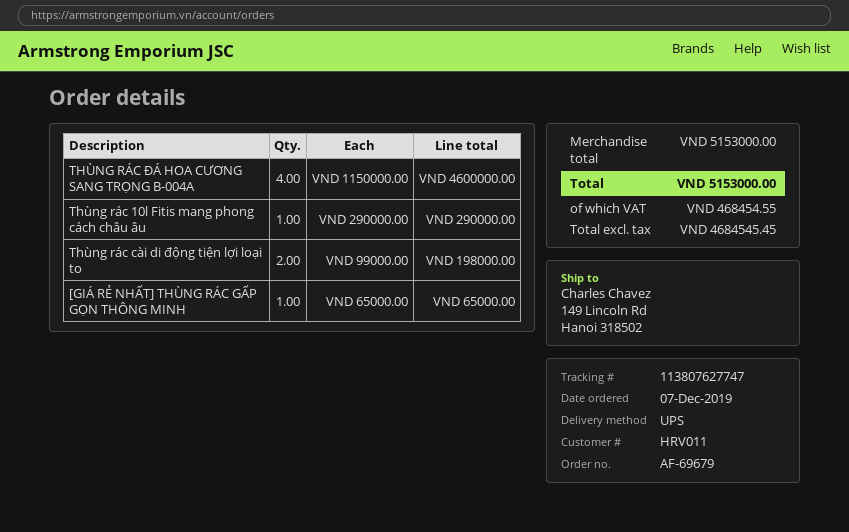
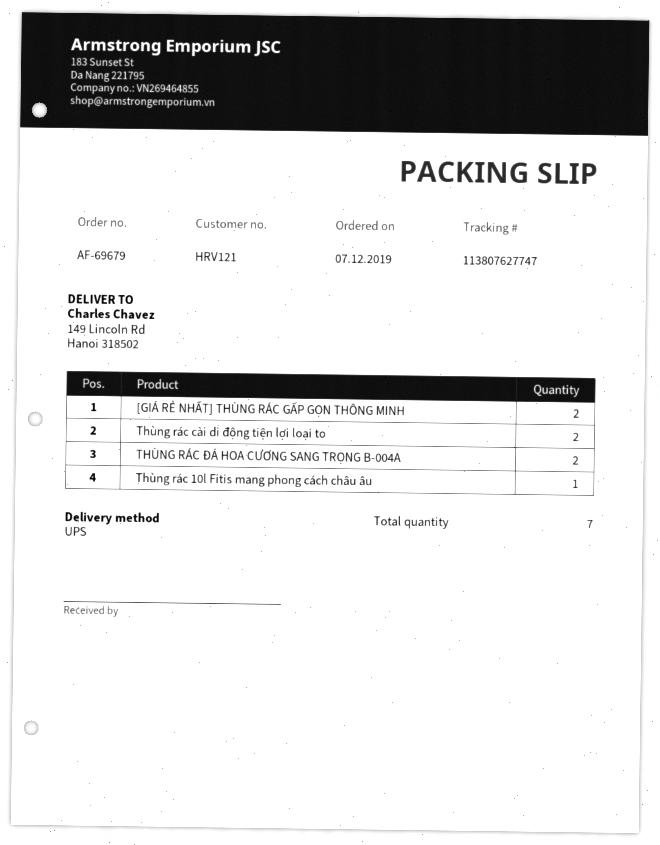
customer number: HRV011 -> HRV121
THÙNG RÁC ĐÁ HOA CƯƠNG SANG TRỌNG B-004A: 4 -> 2
[GIÁ RẺ NHẤT] THÙNG RÁC GẤP GỌN THÔNG MINH: 1 -> 2

